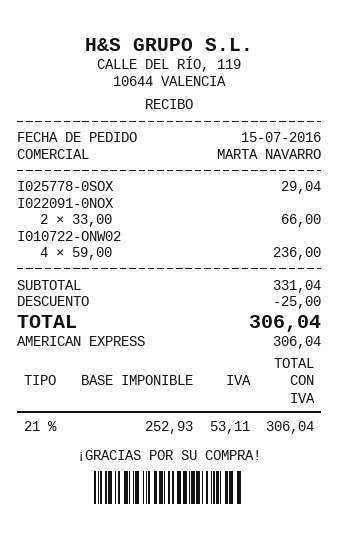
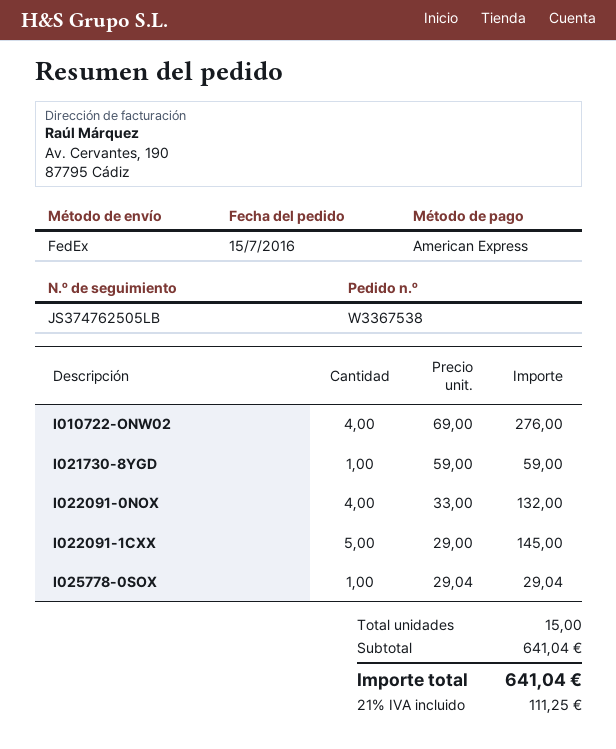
I022091-0NOX: 2 x 33.00 = 66.00 -> 4 x 33.00 = 132.00
I010722-ONW02: 4 x 59.00 = 236.00 -> 4 x 69.00 = 276.00
I021730-8YGD: none -> 1 x 59.00 = 59.00
I022091-1CXX: none -> 5 x 29.00 = 145.00
subtotal: 331.04 -> 641.04
discount: 25.00 -> none
tax: 21% = 53.11 -> 21% = 111.25
total: 306.04 -> 641.04

